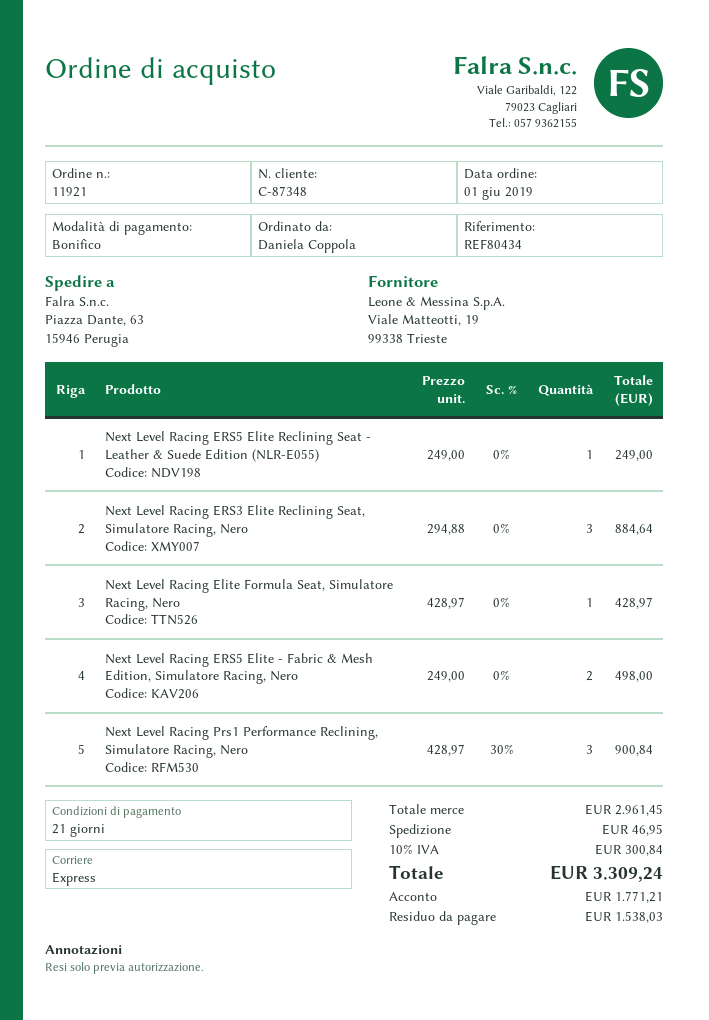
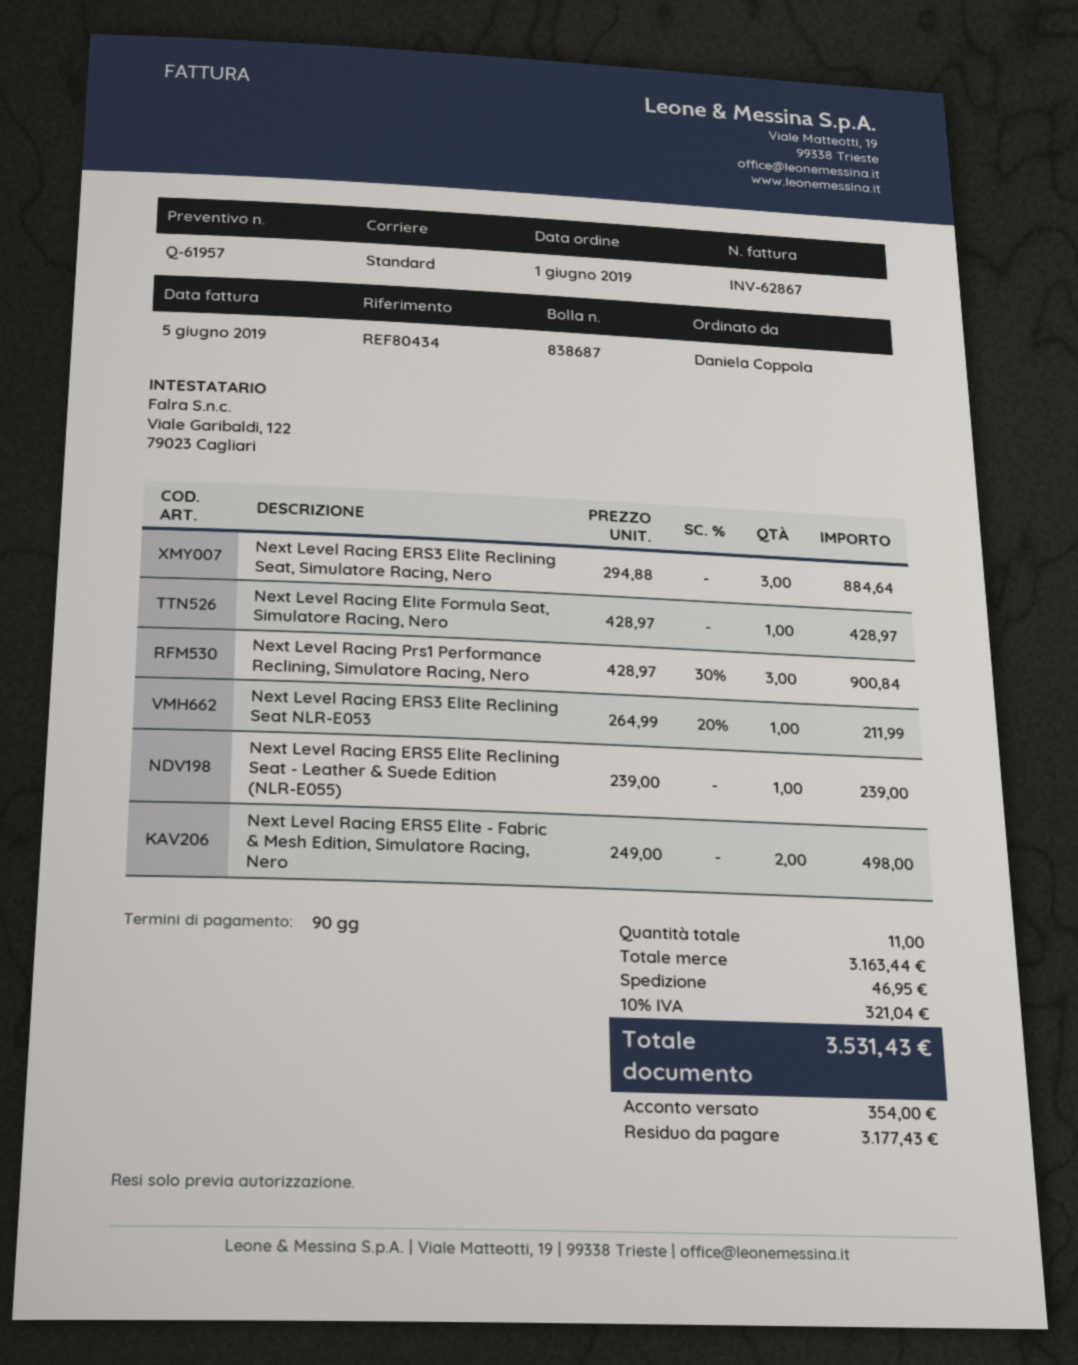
payment terms: 21 days -> 90 days
shipping method: express -> standard
Next Level Racing ERS5 Elite Reclining Seat - Leather & Suede Edition (NLR-E055): 1 x 249.00 = 249.00 -> 1 x 239.00 = 239.00
Next Level Racing ERS3 Elite Reclining Seat NLR-E053: none -> 1 x 264.99 - 20% = 211.99
subtotal: 2961.45 -> 3163.44
tax: 10% = 300.84 -> 10% = 321.04
total: 3309.24 -> 3531.43
deposit: 1771.21 -> 354.00
balance: 1538.03 -> 3177.43

